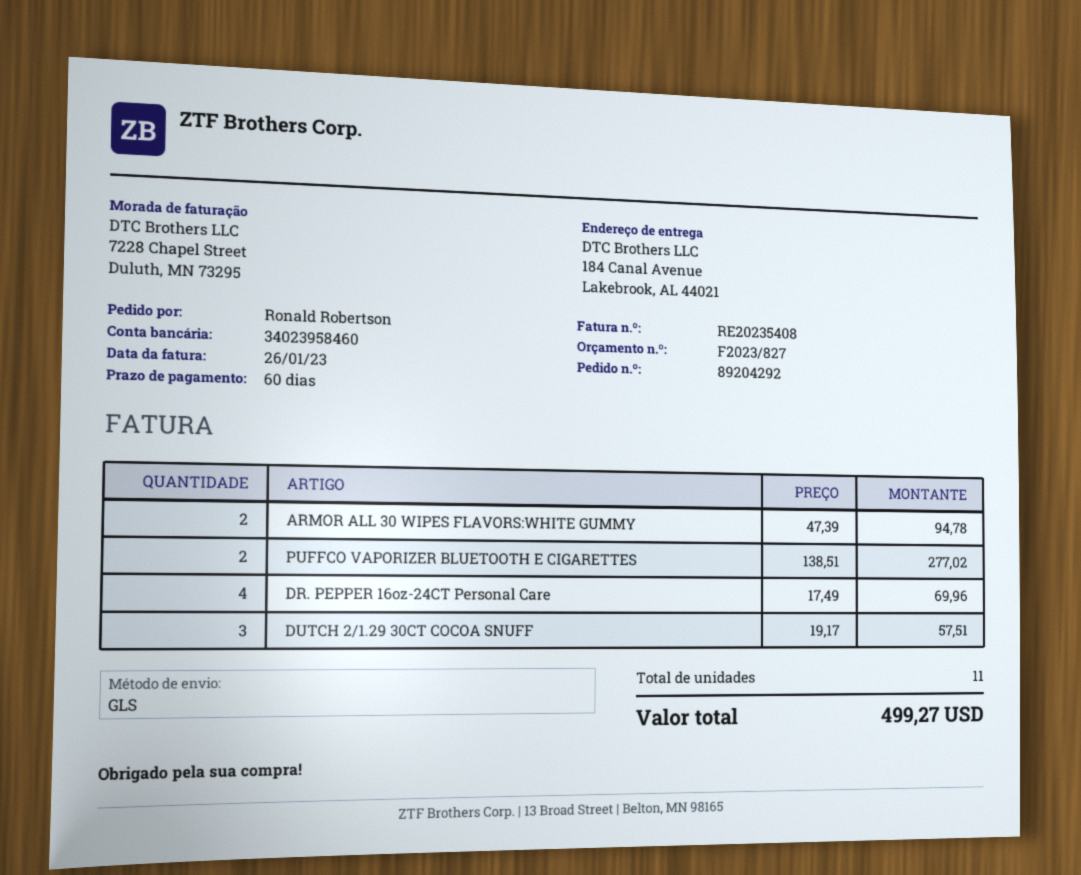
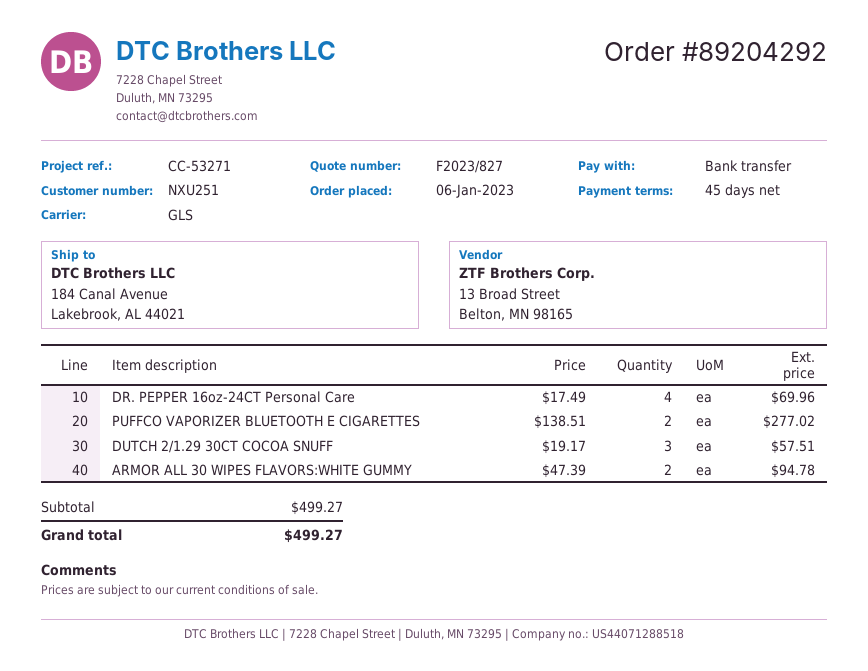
payment terms: 60 days -> 45 days

